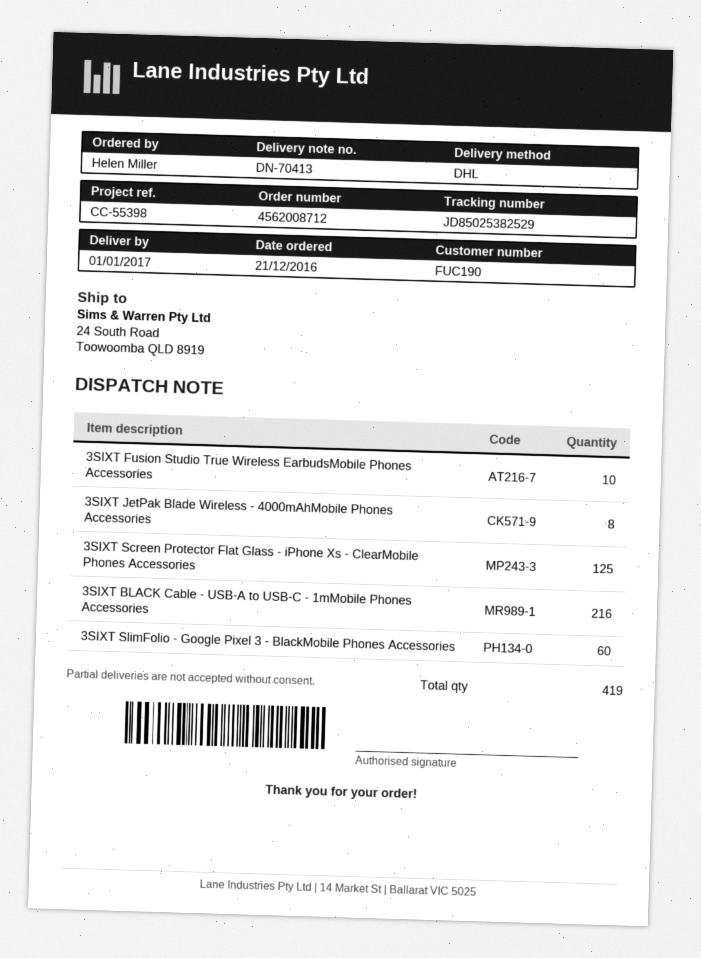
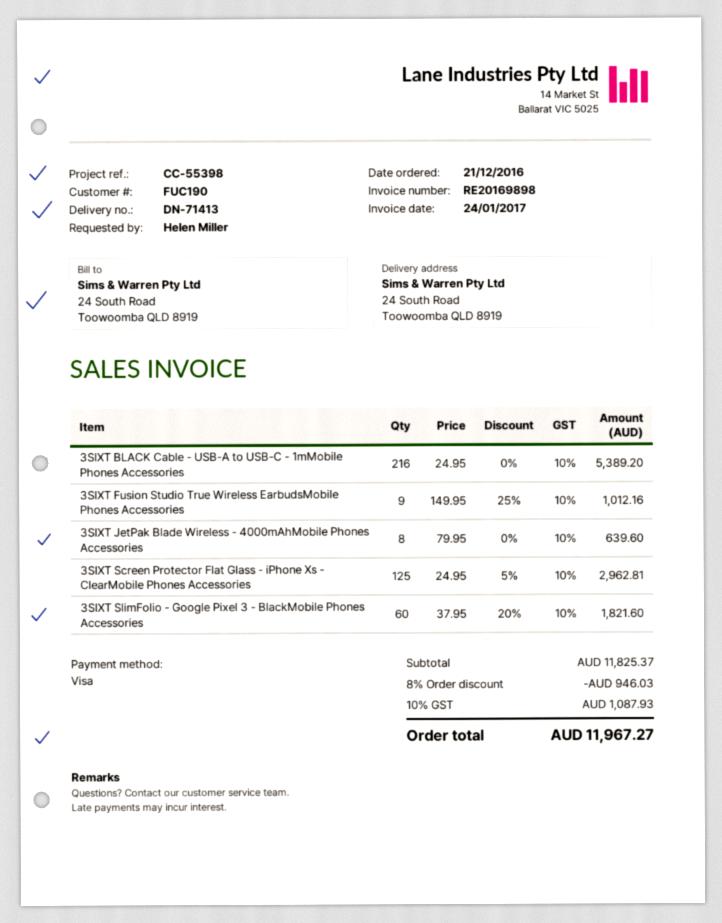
delivery note number: DN-70413 -> DN-71413
3SIXT Fusion Studio True Wireless EarbudsMobile Phones Accessories: 10 -> 9

